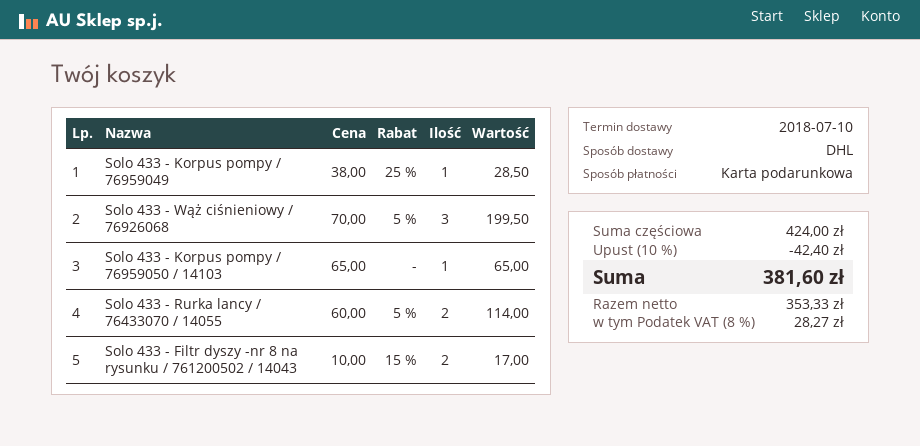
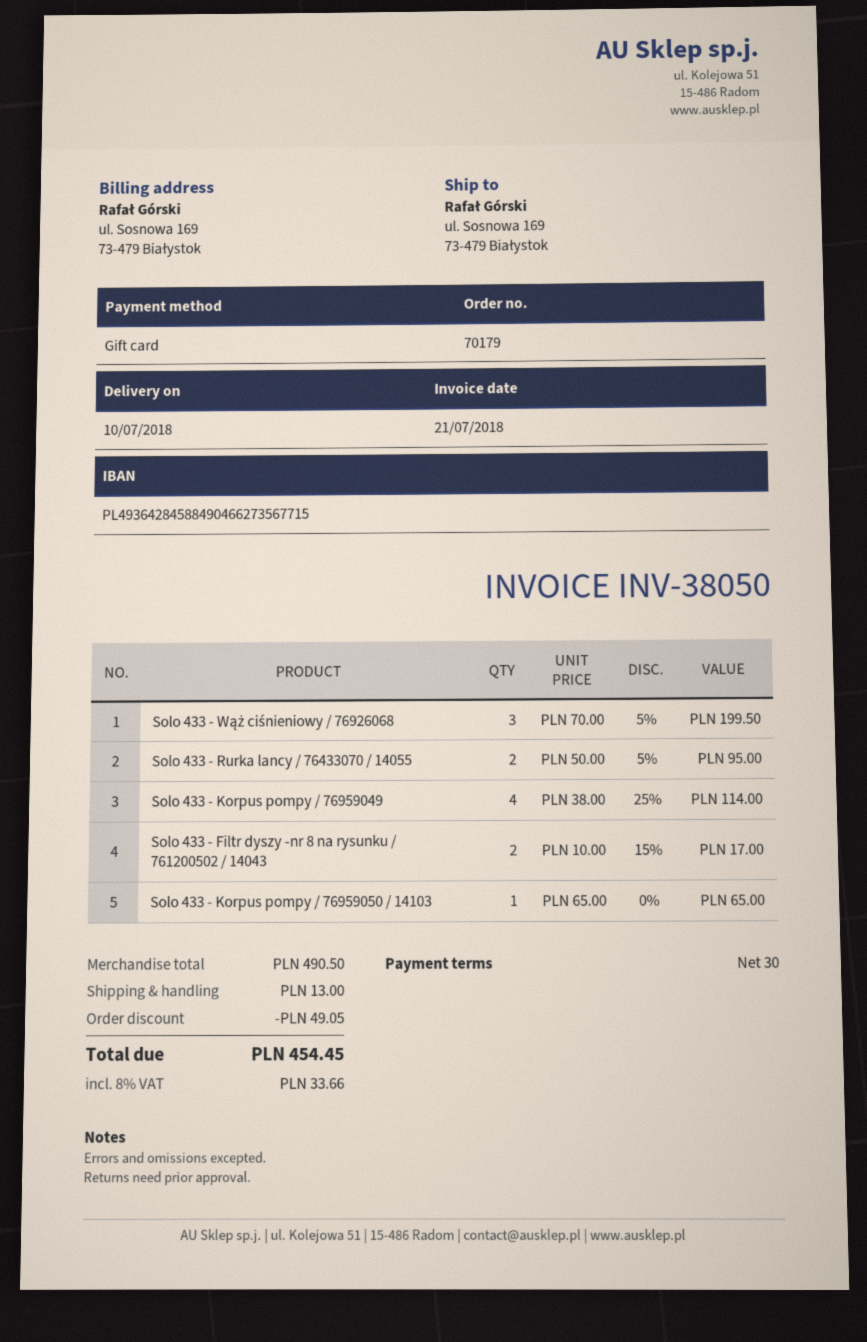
Solo 433 - Korpus pompy / 76959049: 1 x 38.00 - 25% = 28.50 -> 4 x 38.00 - 25% = 114.00
Solo 433 - Rurka lancy / 76433070 / 14055: 2 x 60.00 - 5% = 114.00 -> 2 x 50.00 - 5% = 95.00
subtotal: 424.00 -> 490.50
discount: 42.40 -> 49.05
shipping: none -> 13.00
tax: 8% = 28.27 -> 8% = 33.66
total: 381.60 -> 454.45

